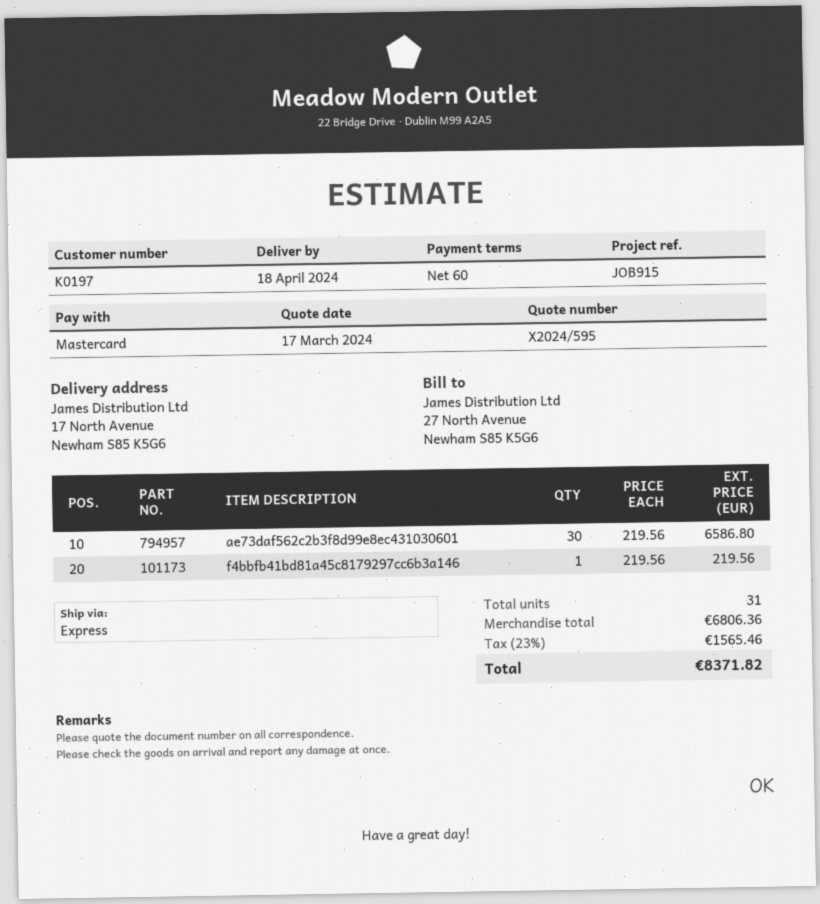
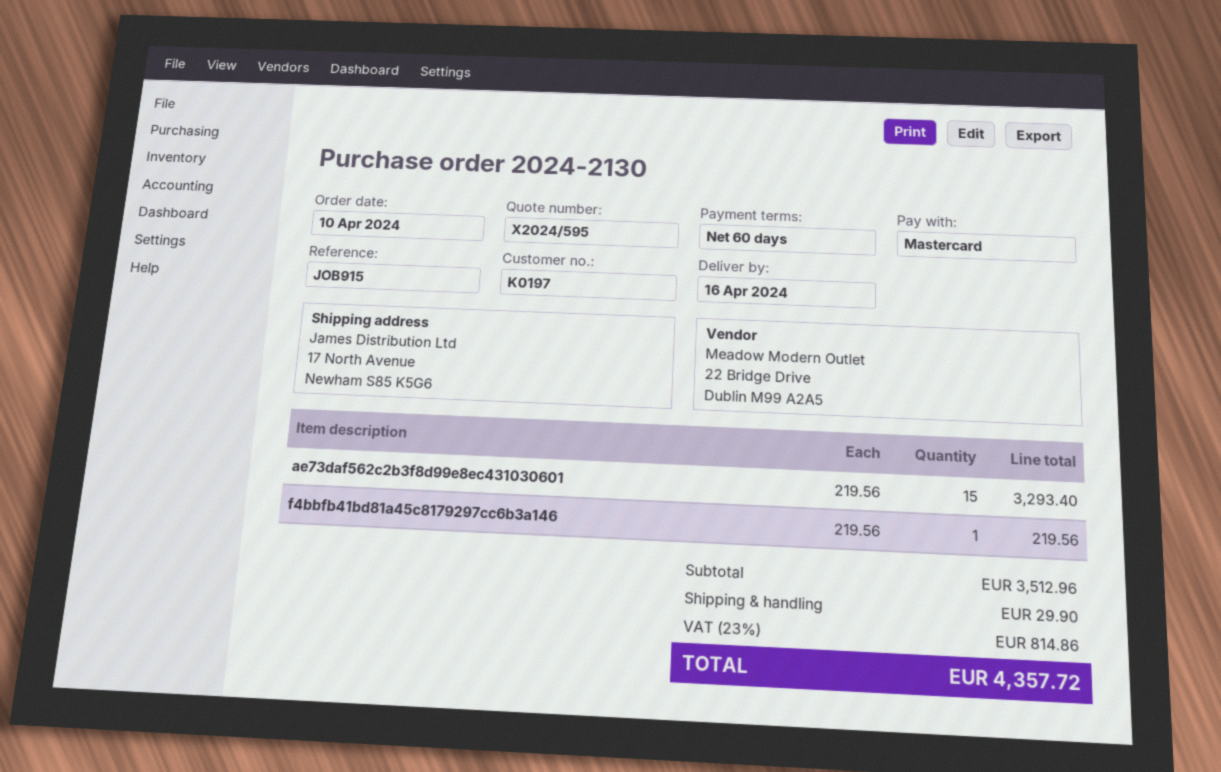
delivery date: 2024-04-18 -> 2024-04-16
ae73daf562c2b3f8d99e8ec431030601: 30 x 219.56 = 6586.80 -> 15 x 219.56 = 3293.40
subtotal: 6806.36 -> 3512.96
shipping: none -> 29.90
tax: 23% = 1565.46 -> 23% = 814.86
total: 8371.82 -> 4357.72

